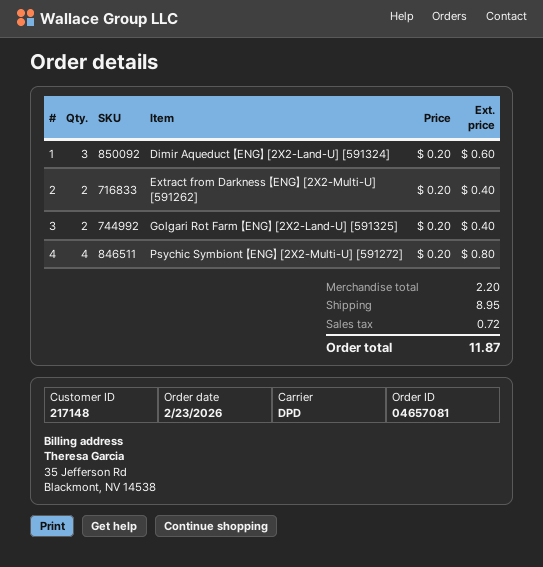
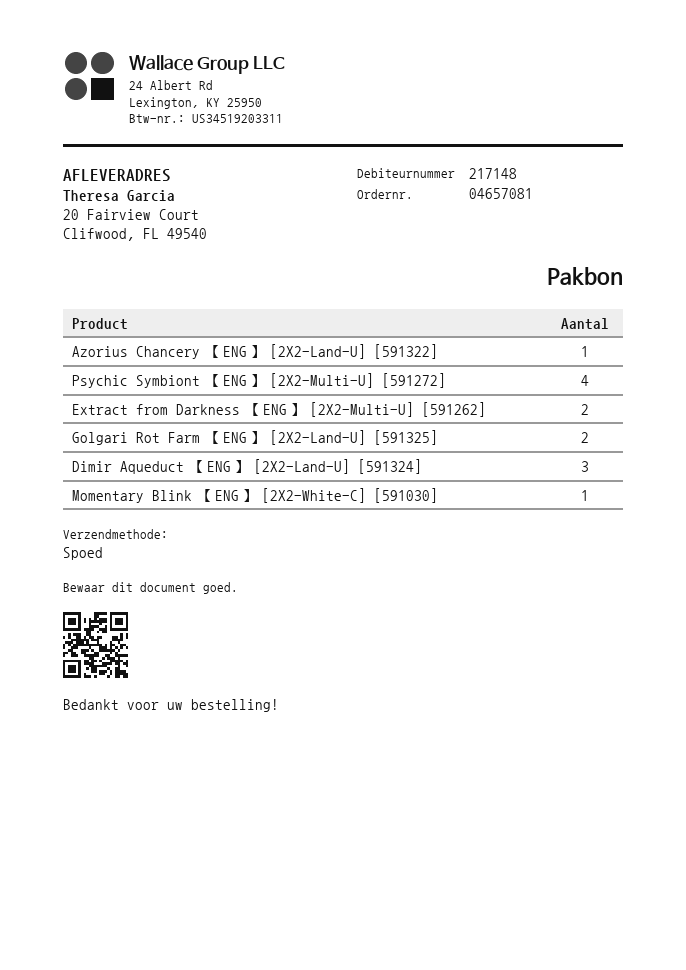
shipping method: DPD -> express
Azorius Chancery 【ENG】 [2X2-Land-U] [591322]: none -> 1
Momentary Blink 【ENG】 [2X2-White-C] [591030]: none -> 1

